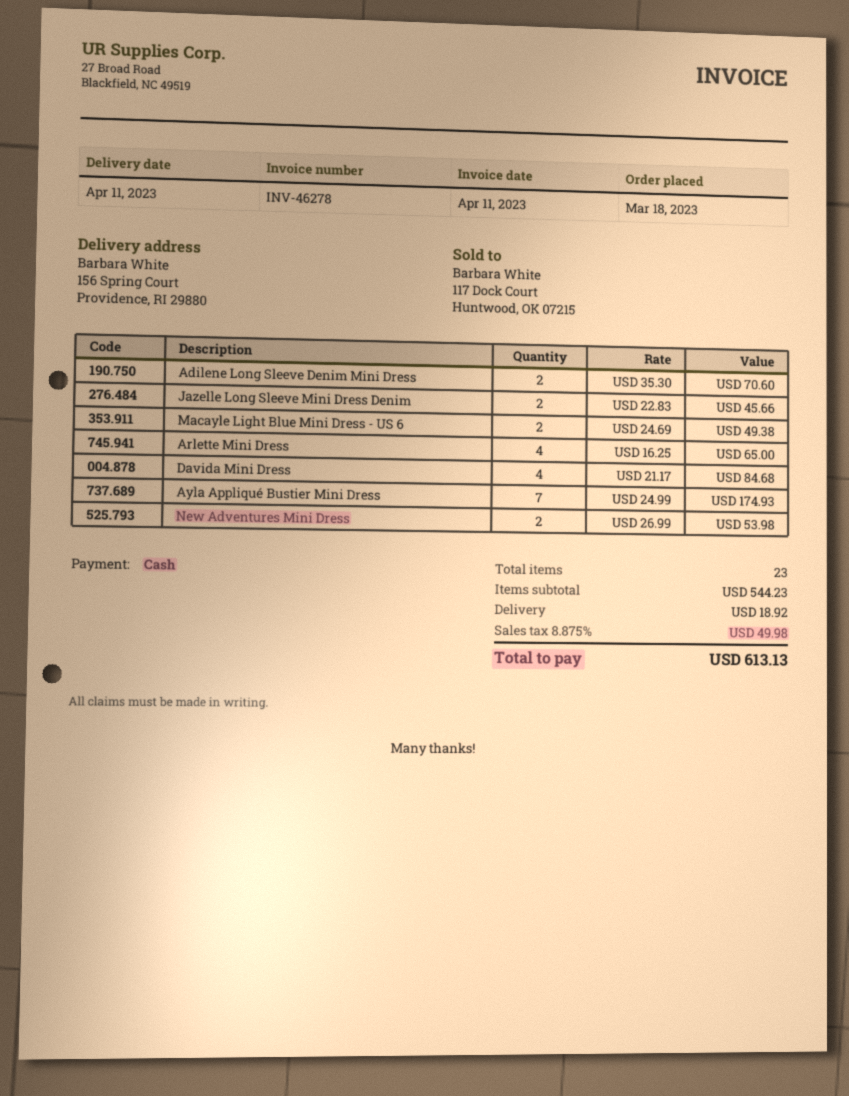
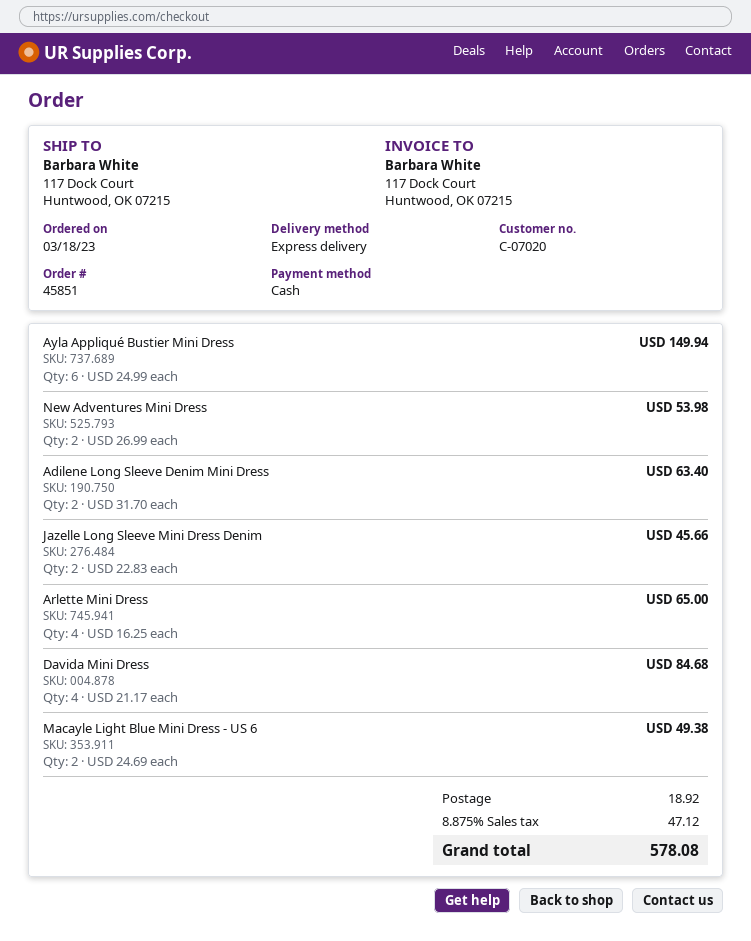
ship to: 156 Spring Court, Providence, RI 29880 -> 117 Dock Court, Huntwood, OK 07215
Adilene Long Sleeve Denim Mini Dress: 2 x 35.30 = 70.60 -> 2 x 31.70 = 63.40
Ayla Appliqué Bustier Mini Dress: 7 x 24.99 = 174.93 -> 6 x 24.99 = 149.94
tax: 8.875% = 49.98 -> 8.875% = 47.12
total: 613.13 -> 578.08

